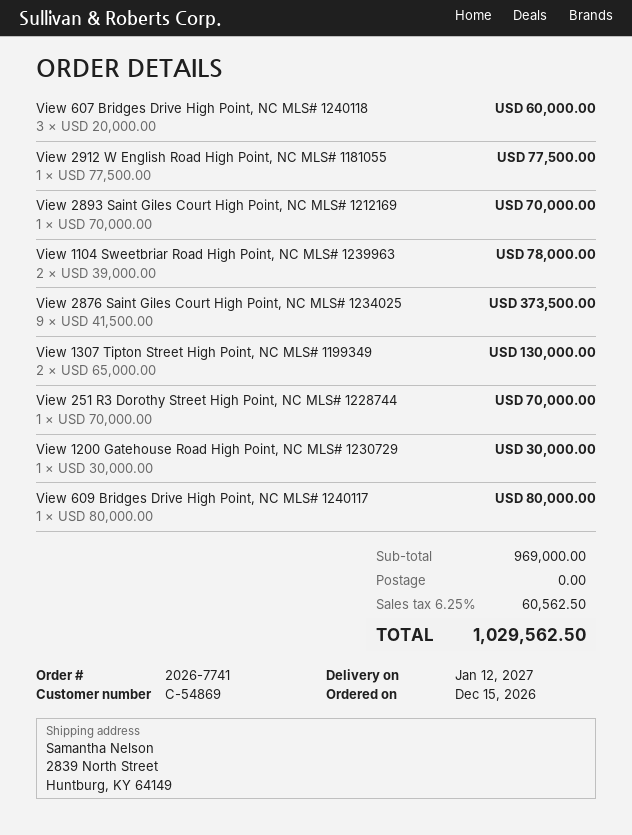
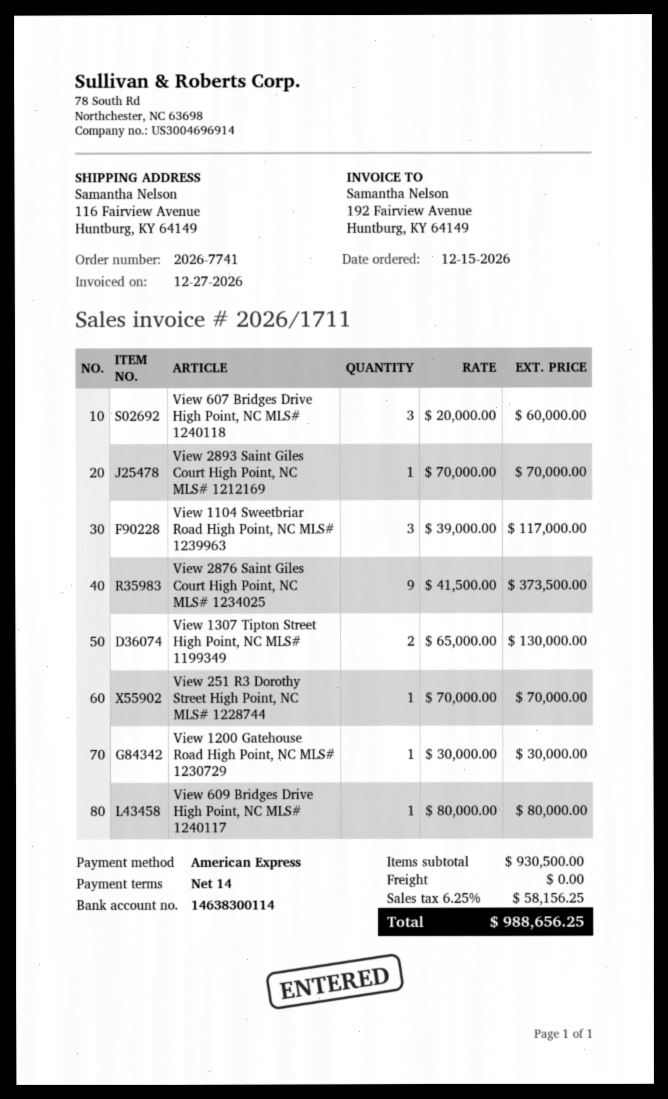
ship to: 2839 North Street, Huntburg, KY 64149 -> 116 Fairview Avenue, Huntburg, KY 64149
View 2912 W English Road High Point, NC MLS# 1181055: 1 x 77500.00 = 77500.00 -> none
View 1104 Sweetbriar Road High Point, NC MLS# 1239963: 2 x 39000.00 = 78000.00 -> 3 x 39000.00 = 117000.00
subtotal: 969000.00 -> 930500.00
tax: 6.25% = 60562.50 -> 6.25% = 58156.25
total: 1029562.50 -> 988656.25

